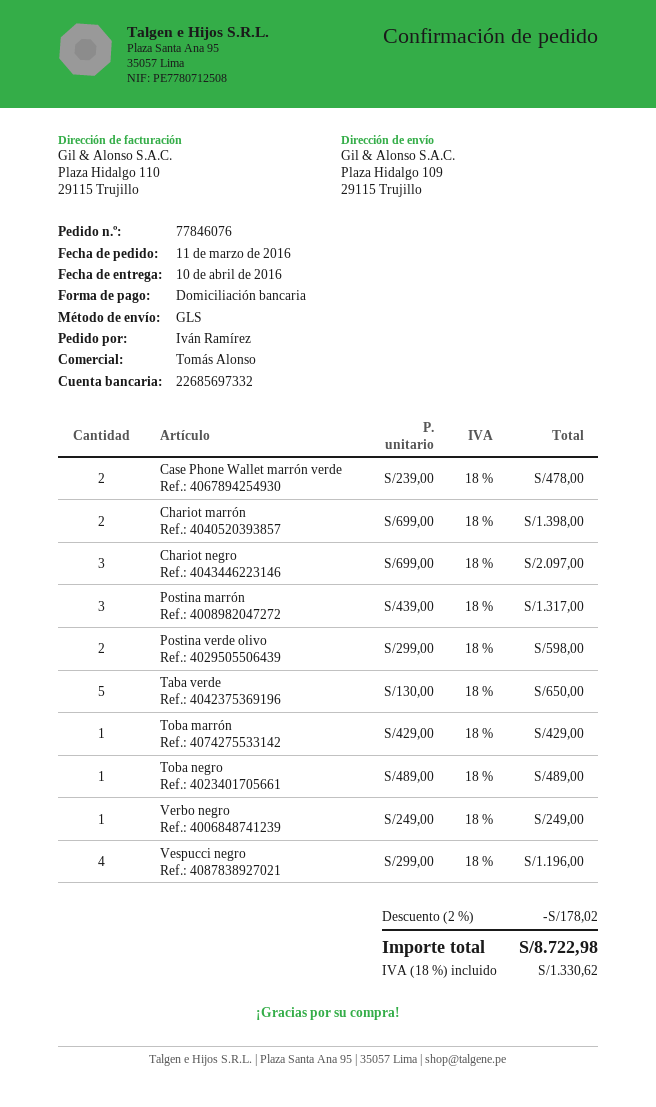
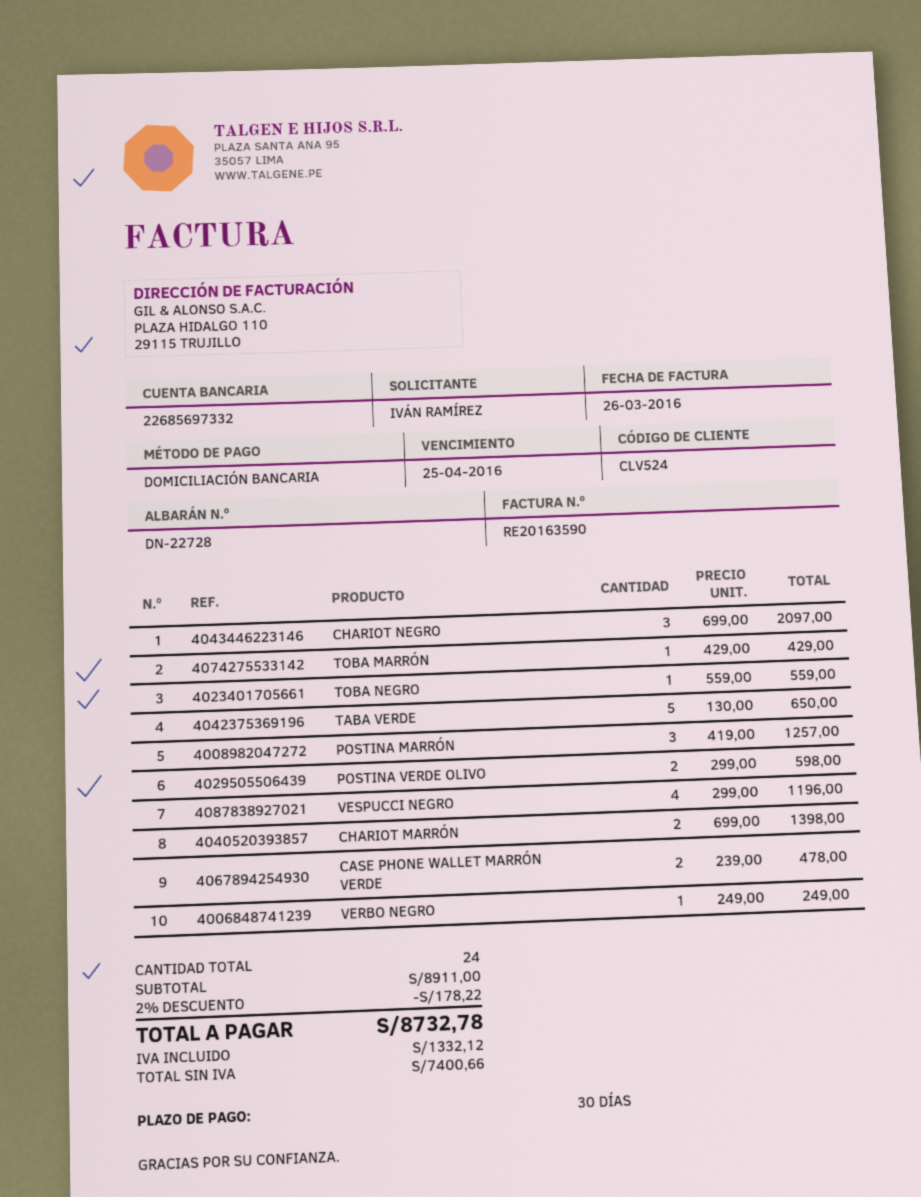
Postina marrón: 3 x 439.00 = 1317.00 -> 3 x 419.00 = 1257.00
Toba negro: 1 x 489.00 = 489.00 -> 1 x 559.00 = 559.00
discount: 2% = 178.02 -> 2% = 178.22
tax: 1330.62 -> 1332.12
total: 8722.98 -> 8732.78

